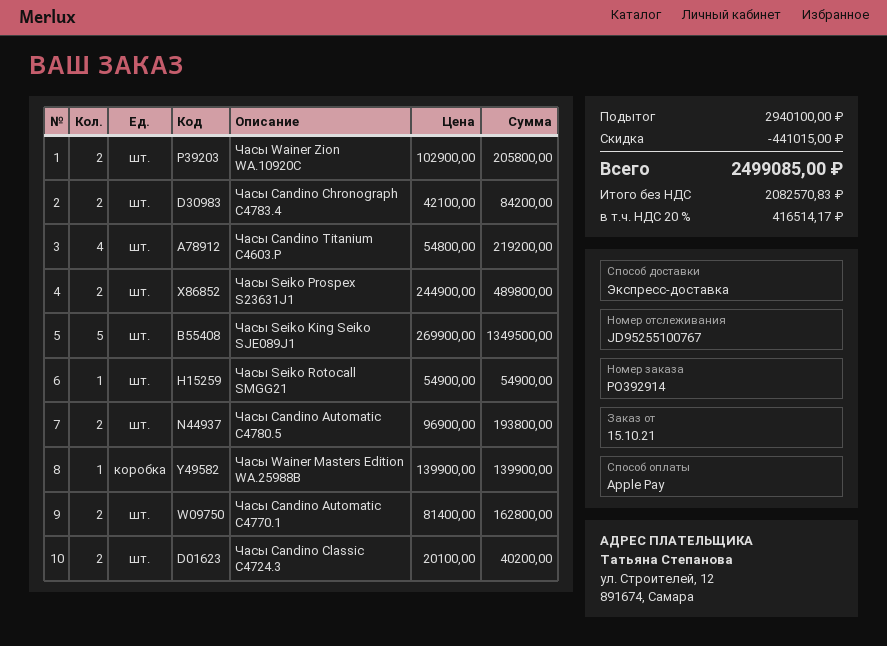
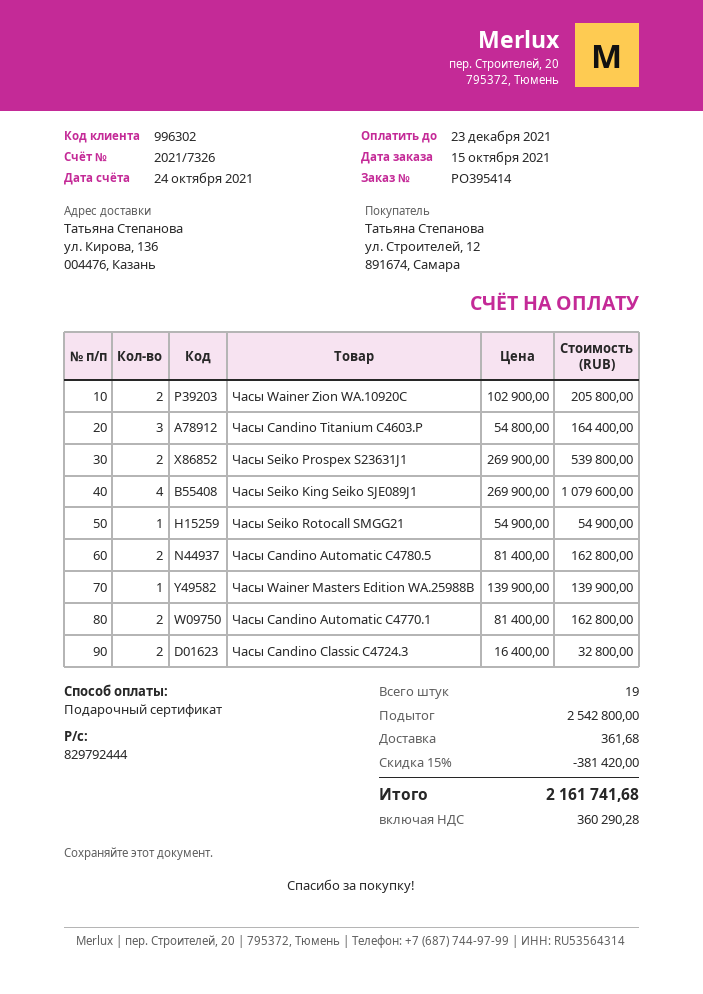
order number: PO392914 -> PO395414
payment method: Apple Pay -> gift card
Часы Candino Chronograph C4783.4: 2 x 42100.00 = 84200.00 -> none
Часы Candino Titanium C4603.P: 4 x 54800.00 = 219200.00 -> 3 x 54800.00 = 164400.00
Часы Seiko Prospex S23631J1: 2 x 244900.00 = 489800.00 -> 2 x 269900.00 = 539800.00
Часы Seiko King Seiko SJE089J1: 5 x 269900.00 = 1349500.00 -> 4 x 269900.00 = 1079600.00
Часы Candino Automatic C4780.5: 2 x 96900.00 = 193800.00 -> 2 x 81400.00 = 162800.00
Часы Candino Classic C4724.3: 2 x 20100.00 = 40200.00 -> 2 x 16400.00 = 32800.00
subtotal: 2940100.00 -> 2542800.00
discount: 441015.00 -> 381420.00
shipping: none -> 361.68
tax: 416514.17 -> 360290.28
total: 2499085.00 -> 2161741.68

